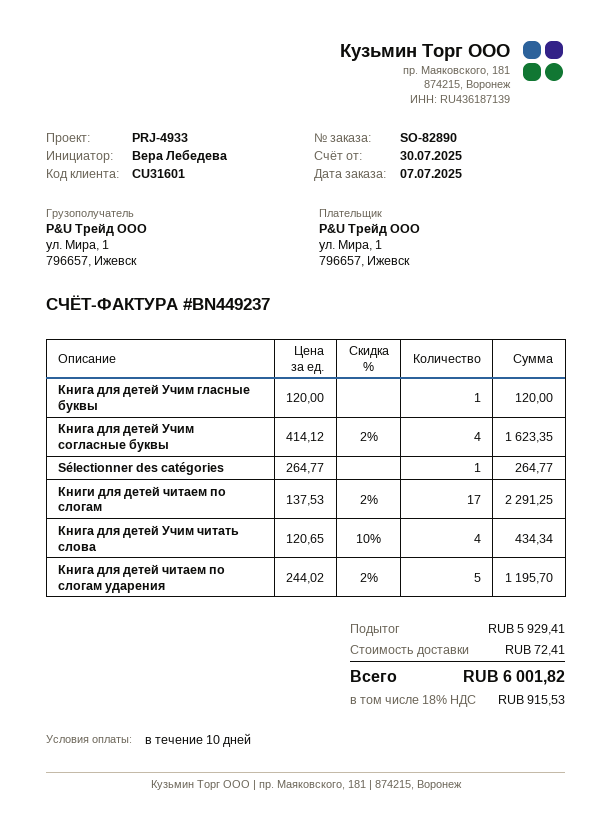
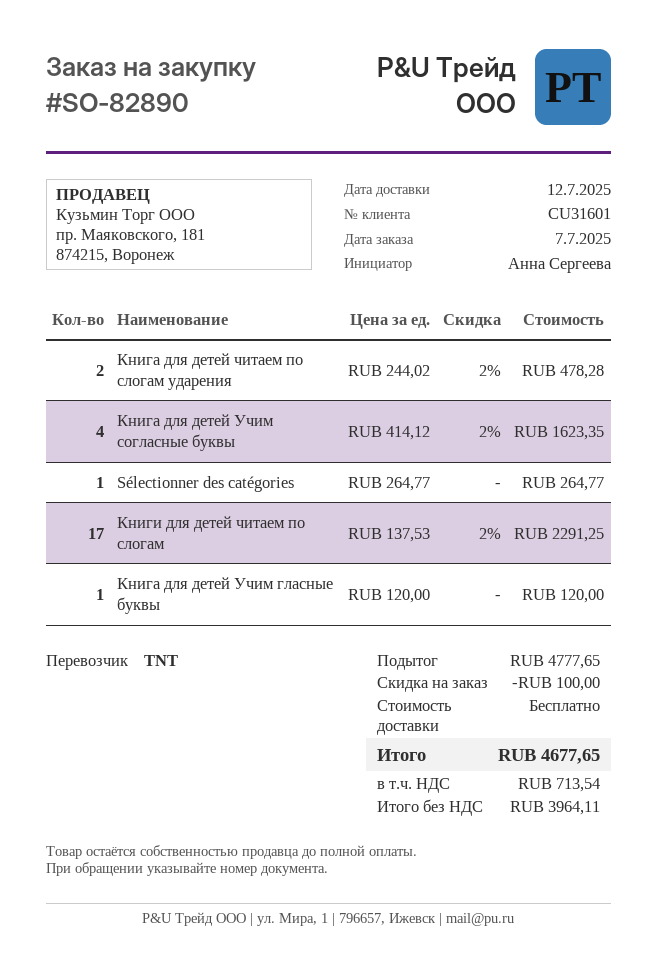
ordered by: Вера Лебедева -> Анна Сергеева
Книга для детей Учим читать слова: 4 x 120.65 - 10% = 434.34 -> none
Книга для детей читаем по слогам ударения: 5 x 244.02 - 2% = 1195.70 -> 2 x 244.02 - 2% = 478.28
subtotal: 5929.41 -> 4777.65
discount: none -> 100.00
shipping: 72.41 -> 0.00
tax: 915.53 -> 713.54
total: 6001.82 -> 4677.65

